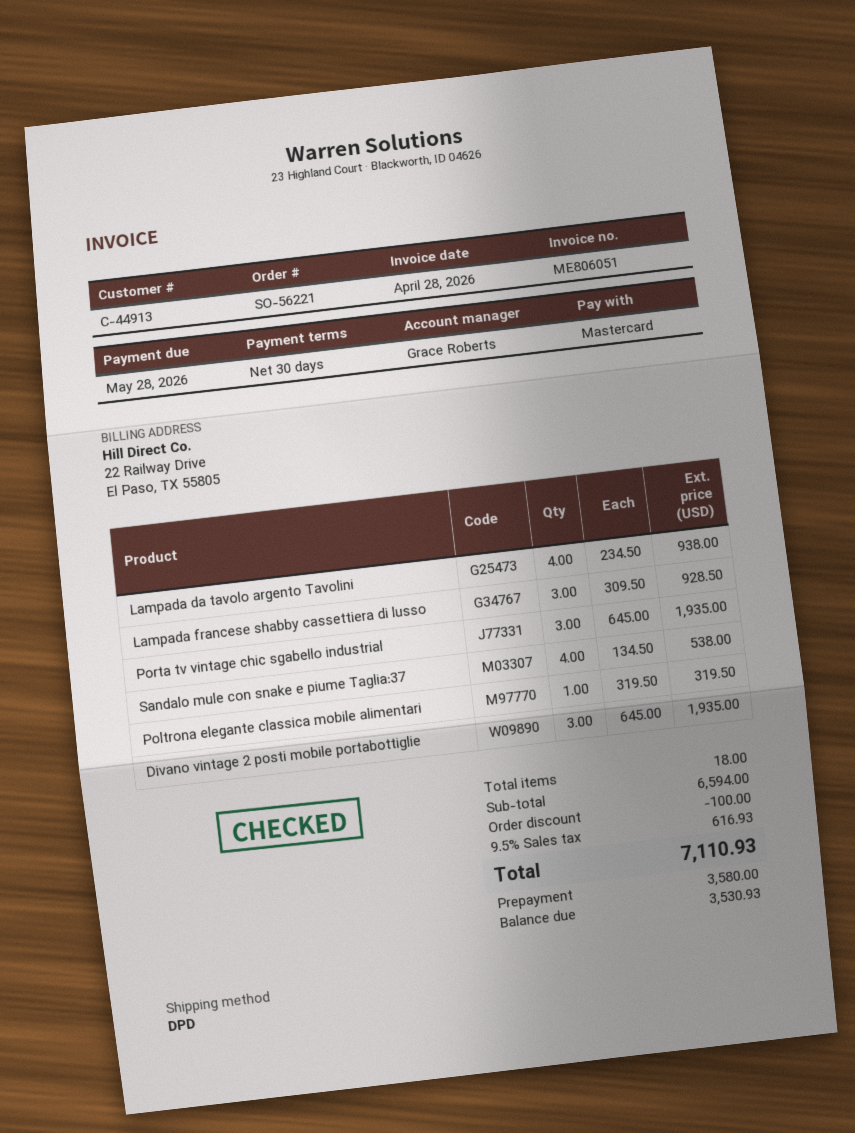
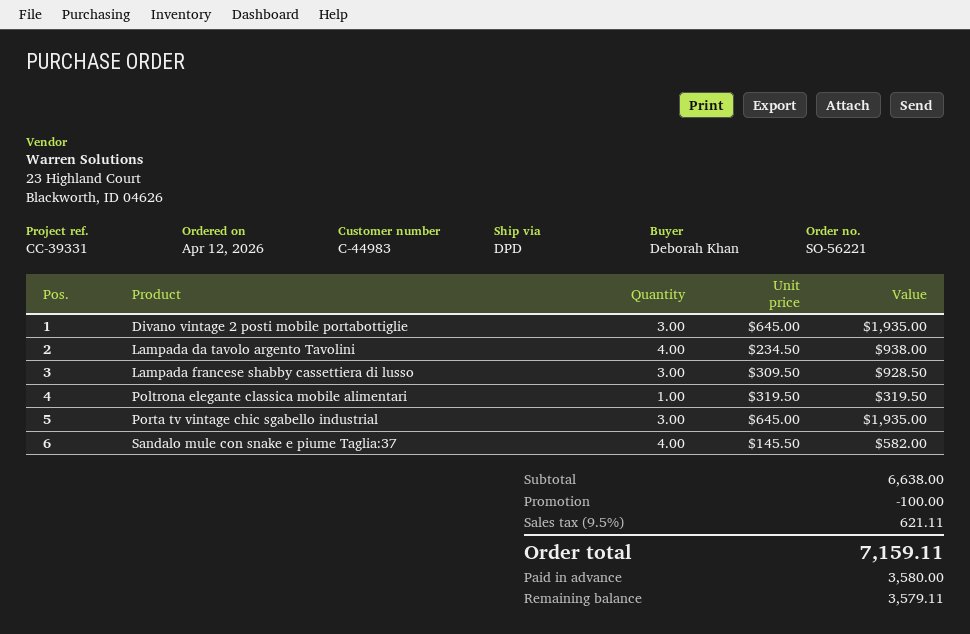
customer number: C-44913 -> C-44983
Sandalo mule con snake e piume Taglia:37: 4 x 134.50 = 538.00 -> 4 x 145.50 = 582.00
subtotal: 6594.00 -> 6638.00
tax: 9.5% = 616.93 -> 9.5% = 621.11
total: 7110.93 -> 7159.11
balance: 3530.93 -> 3579.11

